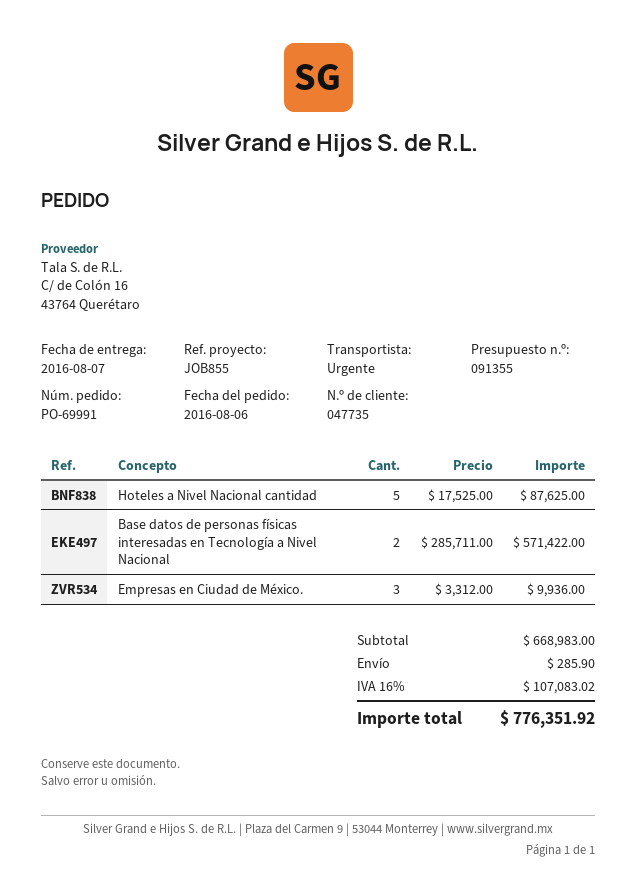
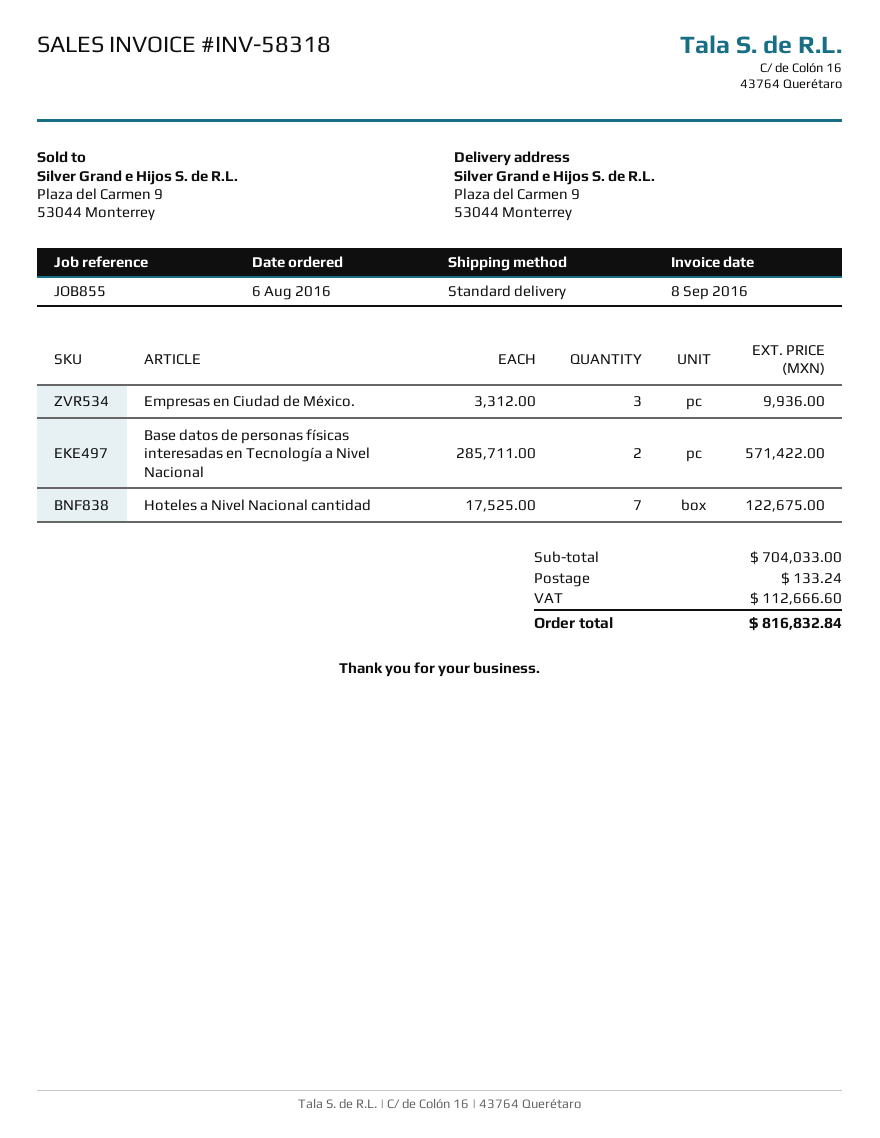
shipping method: express -> standard
Hoteles a Nivel Nacional cantidad: 5 x 17525.00 = 87625.00 -> 7 x 17525.00 = 122675.00
subtotal: 668983.00 -> 704033.00
shipping: 285.90 -> 133.24
tax: 107083.02 -> 112666.60
total: 776351.92 -> 816832.84

